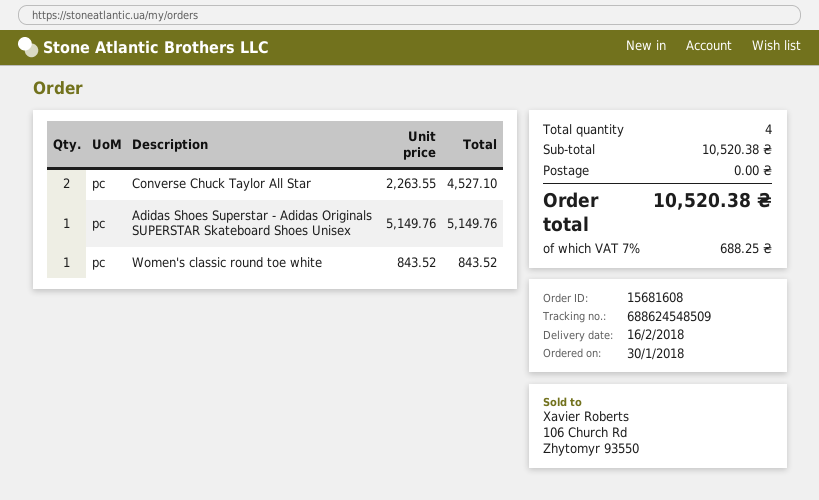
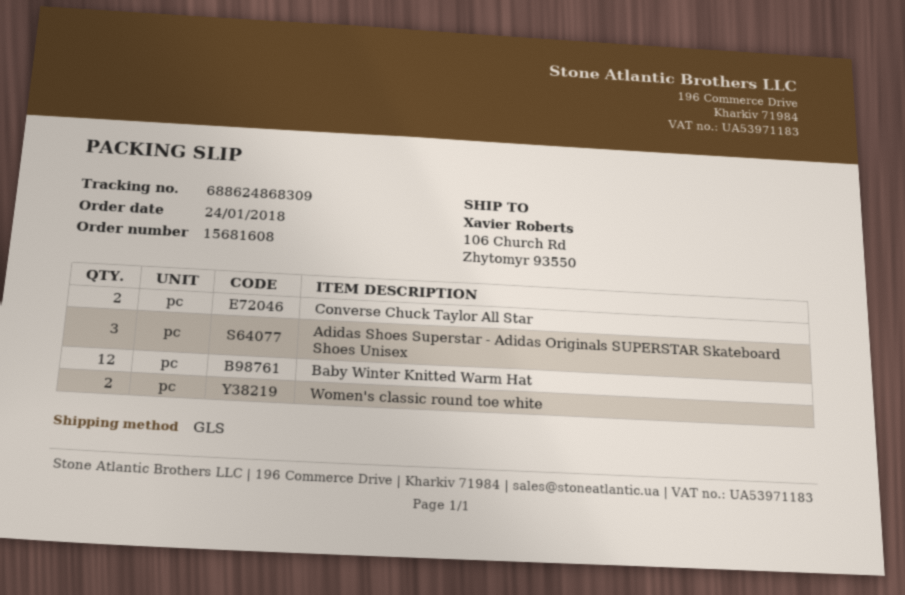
order date: 2018-01-30 -> 2018-01-24
tracking number: 688624548509 -> 688624868309
Adidas Shoes Superstar - Adidas Originals SUPERSTAR Skateboard Shoes Unisex: 1 -> 3
Women's classic round toe white: 1 -> 2
Baby Winter Knitted Warm Hat: none -> 12

